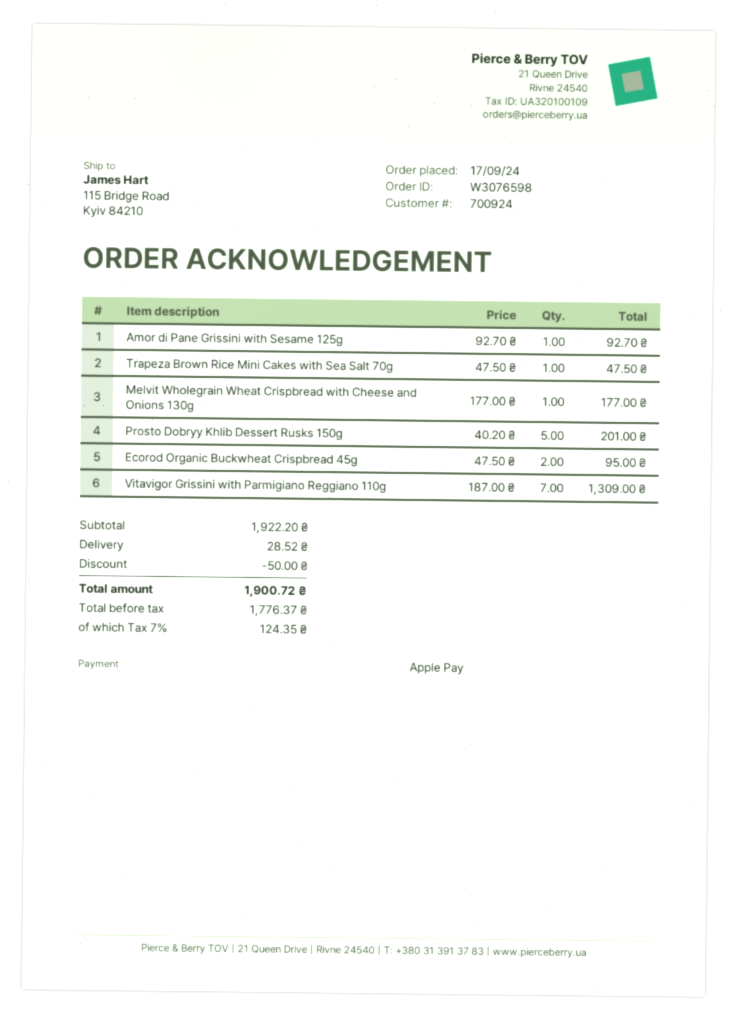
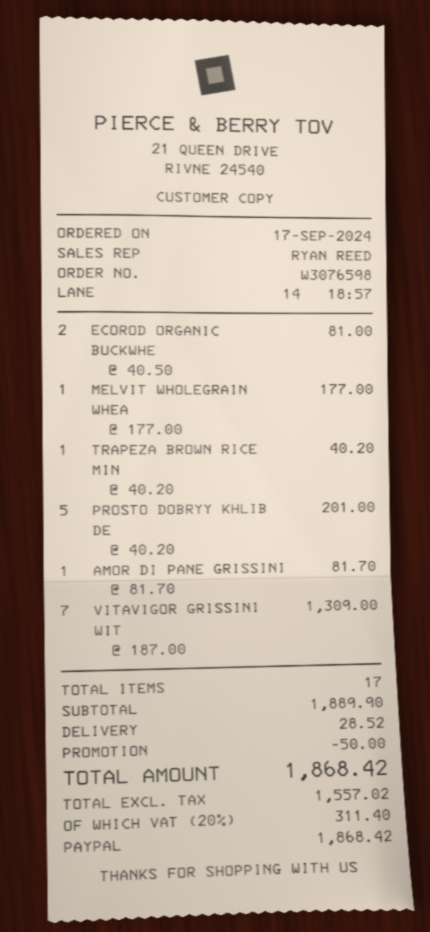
payment method: Apple Pay -> PayPal
Amor di Pane Grissini with Sesame 125g: 1 x 92.70 = 92.70 -> 1 x 81.70 = 81.70
Trapeza Brown Rice Mini Cakes with Sea Salt 70g: 1 x 47.50 = 47.50 -> 1 x 40.20 = 40.20
Ecorod Organic Buckwheat Crispbread 45g: 2 x 47.50 = 95.00 -> 2 x 40.50 = 81.00
subtotal: 1922.20 -> 1889.90
net: 1776.37 -> 1557.02
tax: 7% = 124.35 -> 20% = 311.40
total: 1900.72 -> 1868.42

